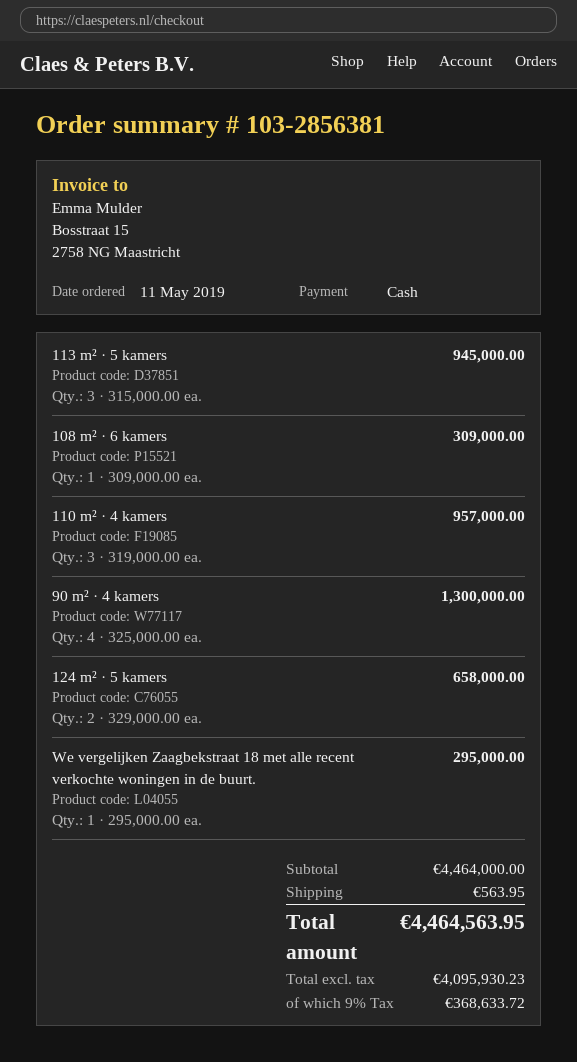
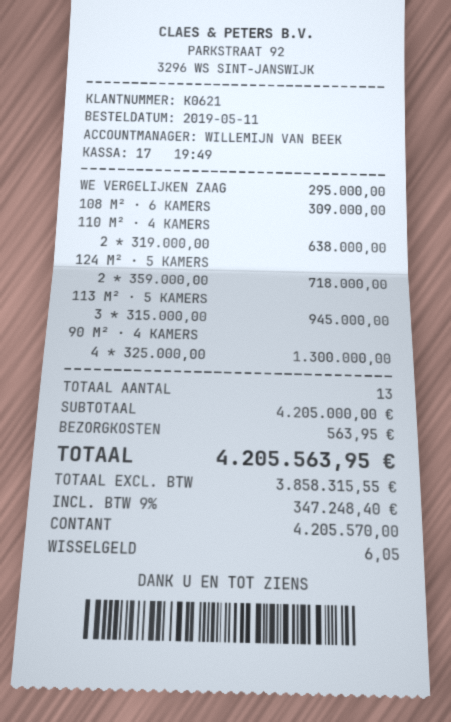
110 m² · 4 kamers: 3 x 319000.00 = 957000.00 -> 2 x 319000.00 = 638000.00
124 m² · 5 kamers: 2 x 329000.00 = 658000.00 -> 2 x 359000.00 = 718000.00
subtotal: 4464000.00 -> 4205000.00
net: 4095930.23 -> 3858315.55
tax: 9% = 368633.72 -> 9% = 347248.40
total: 4464563.95 -> 4205563.95

